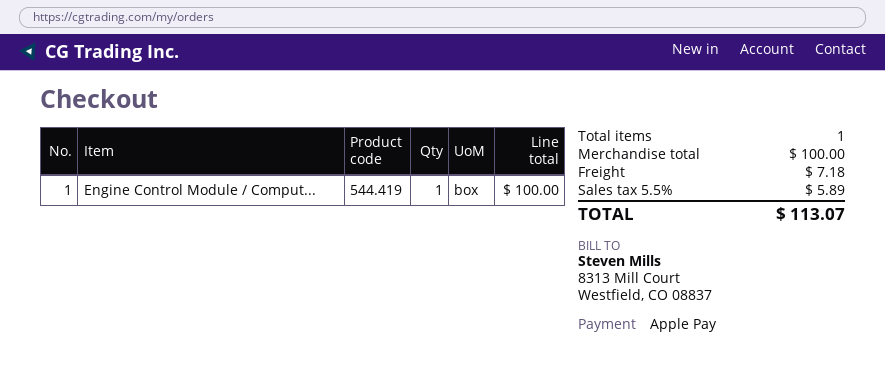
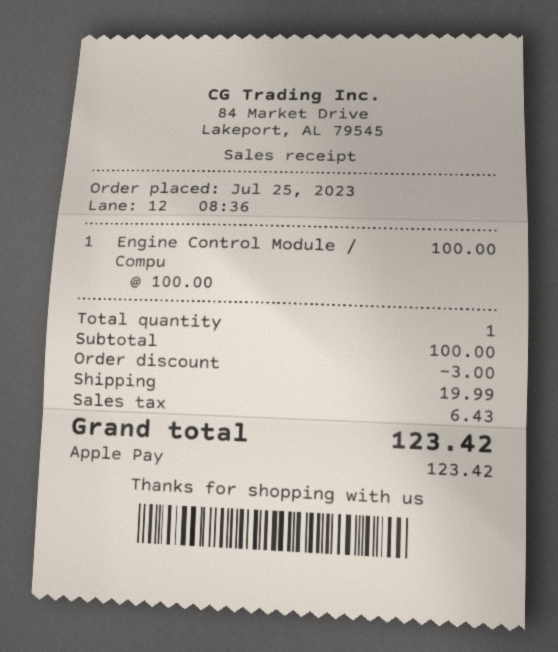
discount: none -> 3.00
shipping: 7.18 -> 19.99
tax: 5.89 -> 6.43
total: 113.07 -> 123.42

